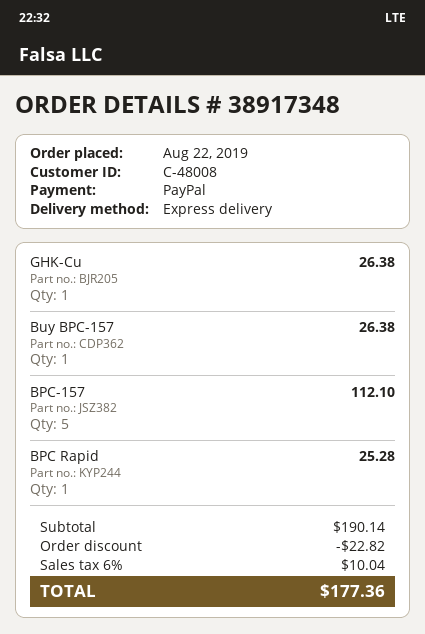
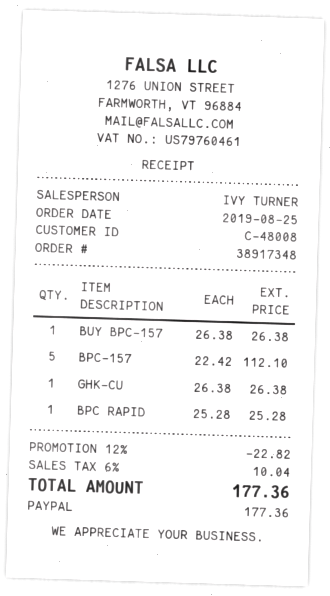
order date: 2019-08-22 -> 2019-08-25

